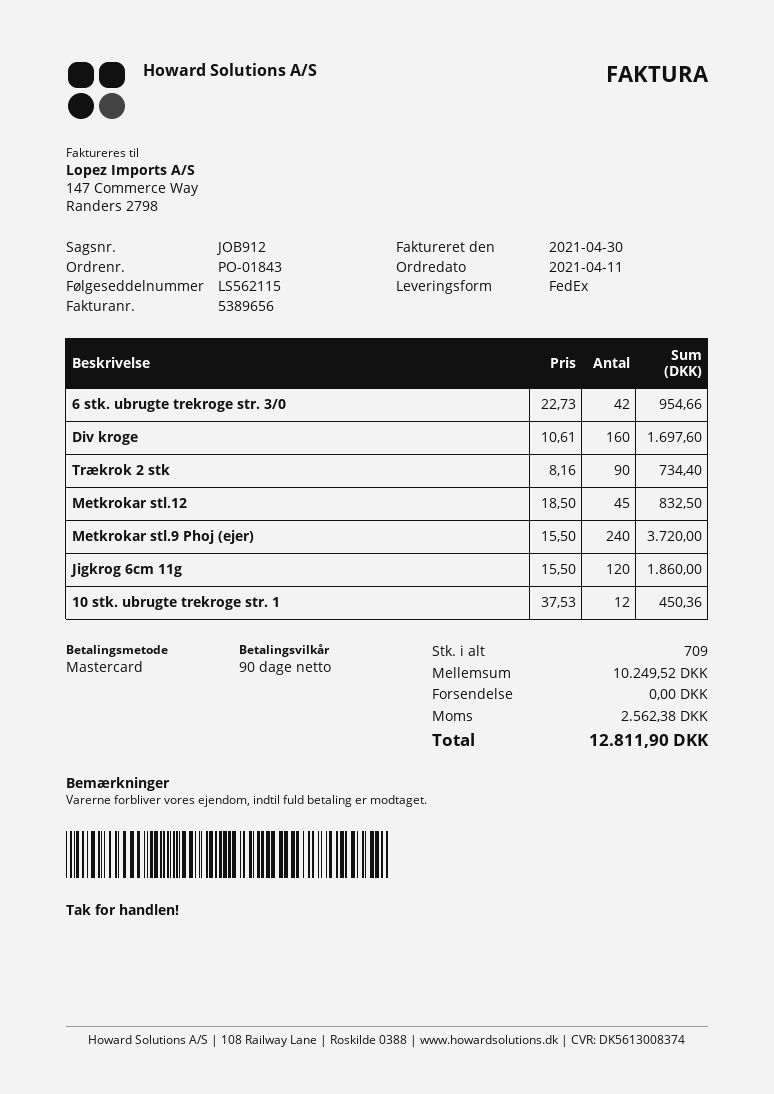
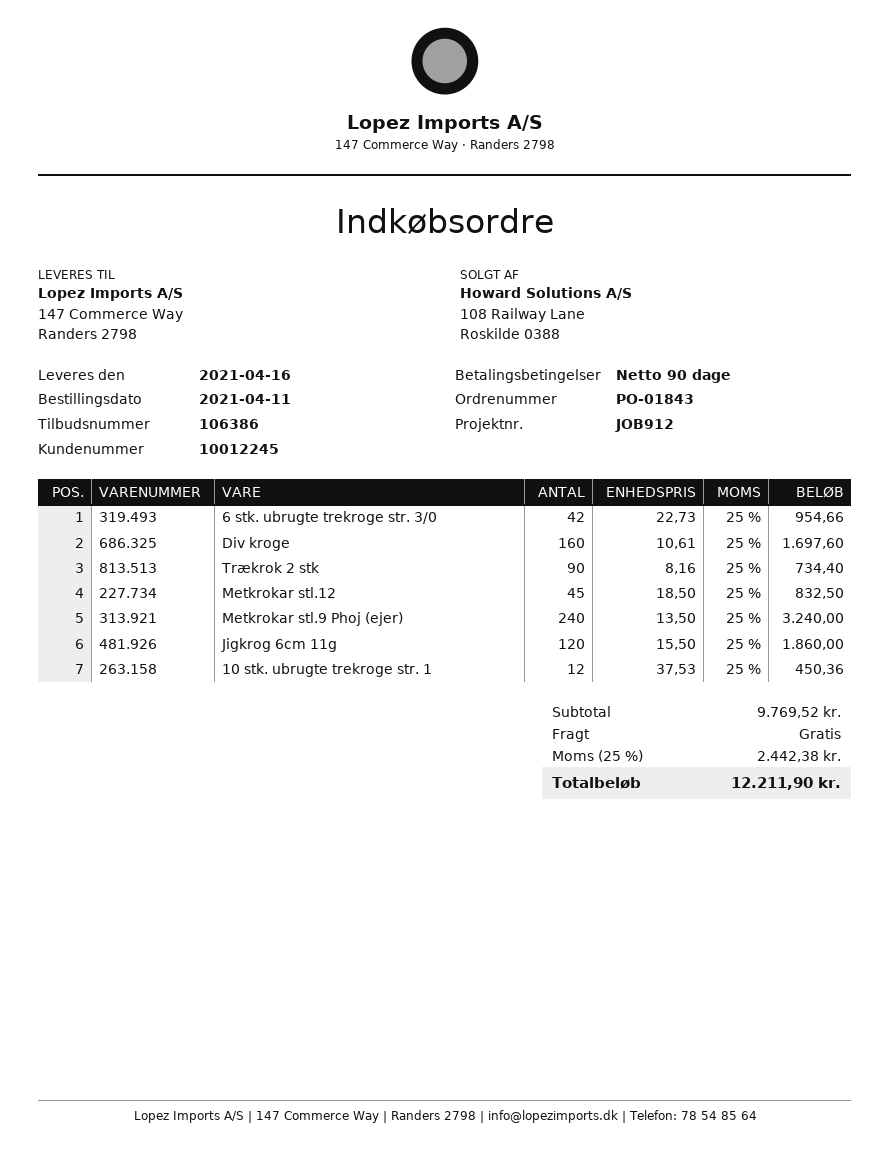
Metkrokar stl.9 Phoj (ejer): 240 x 15.50 = 3720.00 -> 240 x 13.50 = 3240.00
subtotal: 10249.52 -> 9769.52
tax: 2562.38 -> 2442.38
total: 12811.90 -> 12211.90

